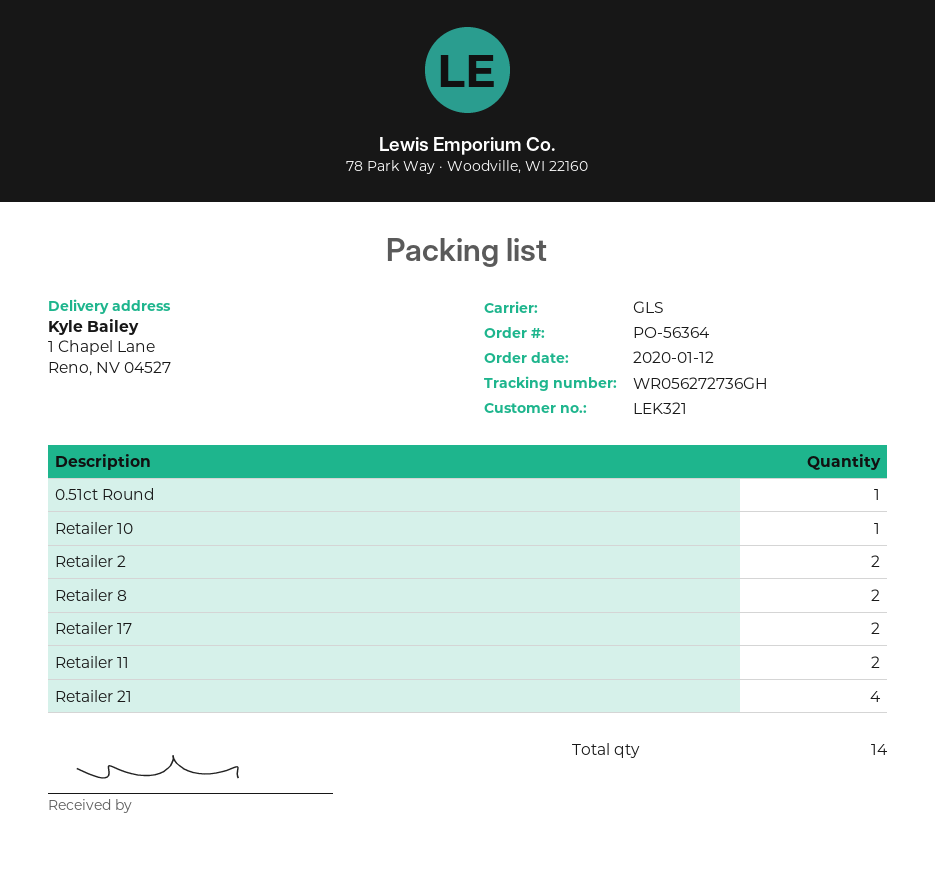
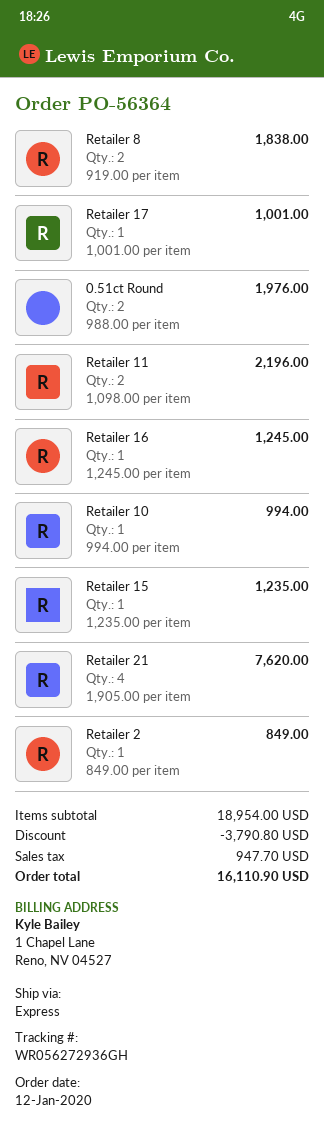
shipping method: GLS -> express
tracking number: WR056272736GH -> WR056272936GH
0.51ct Round: 1 -> 2
Retailer 2: 2 -> 1
Retailer 17: 2 -> 1
Retailer 16: none -> 1
Retailer 15: none -> 1

